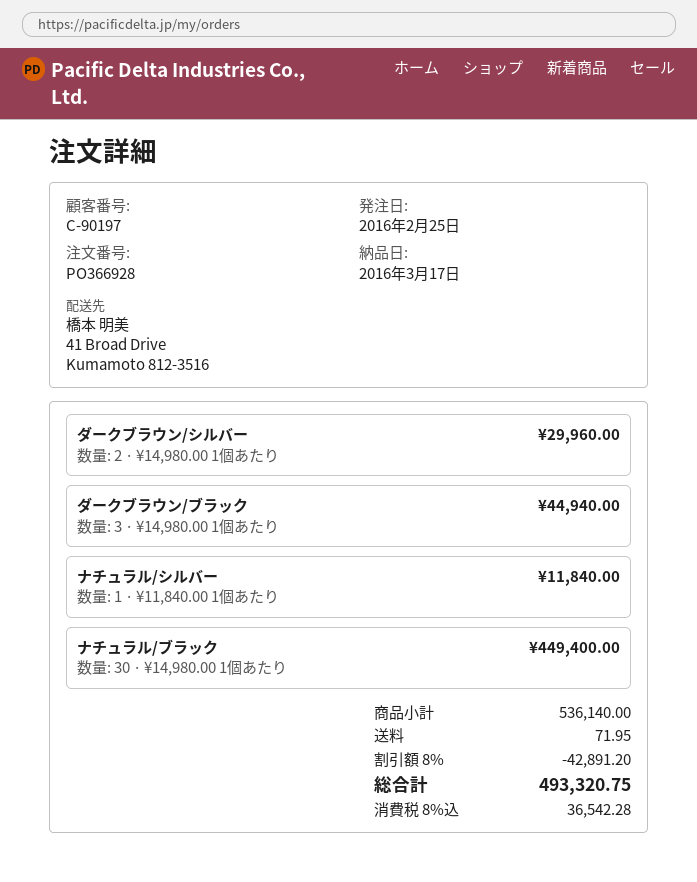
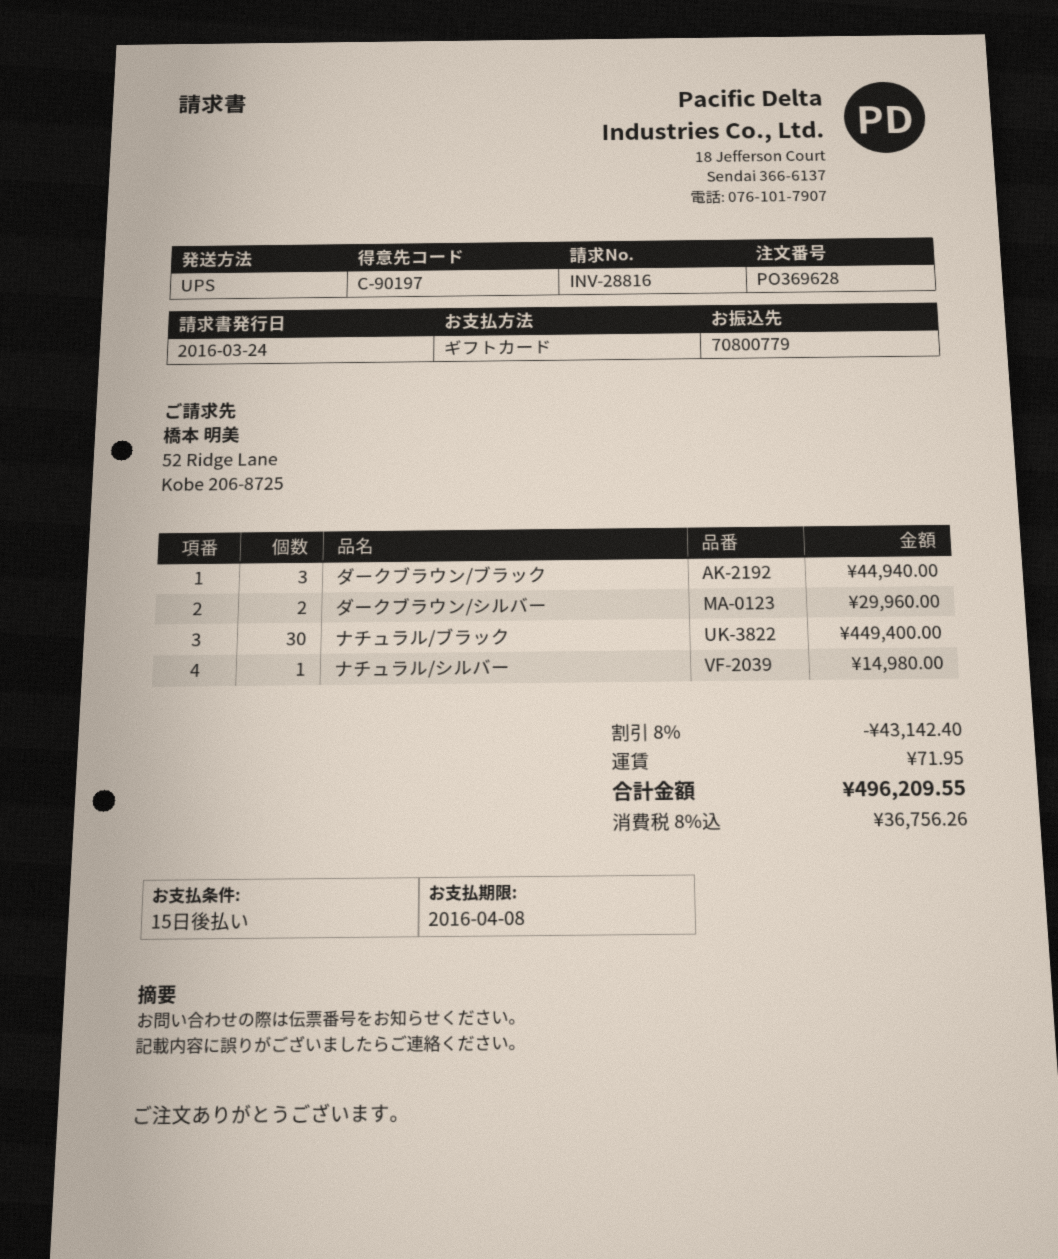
order number: PO366928 -> PO369628
ナチュラル/シルバー: 1 for 11840.00 -> 1 for 14980.00
discount: 8% = 42891.20 -> 8% = 43142.40
tax: 8% = 36542.28 -> 8% = 36756.26
total: 493320.75 -> 496209.55

